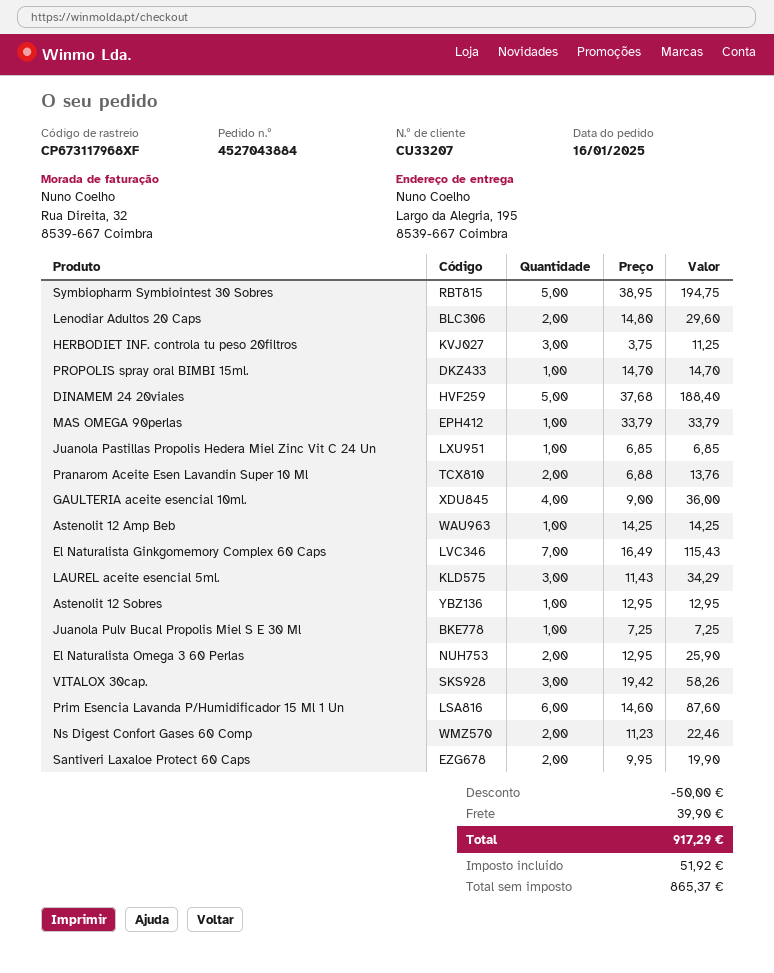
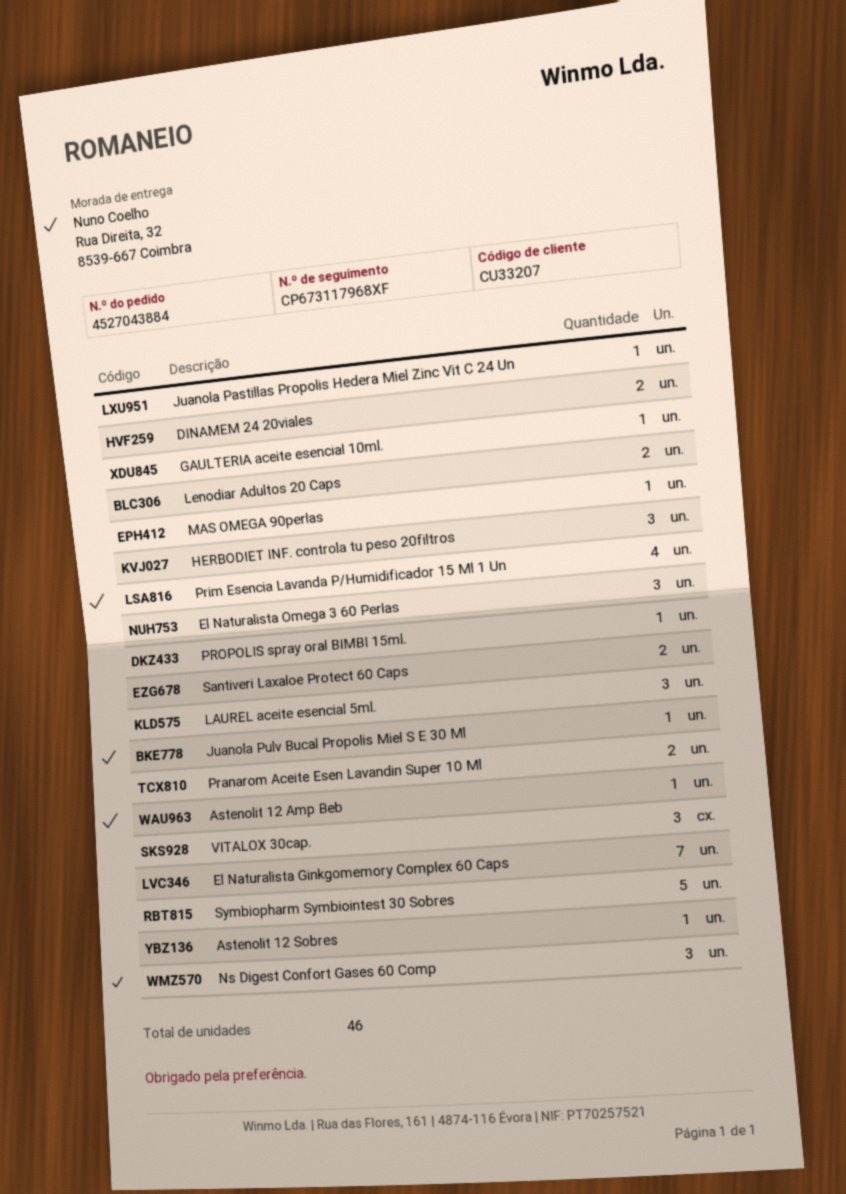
ship to: Largo da Alegria, 195, 8539-667 Coimbra -> Rua Direita, 32, 8539-667 Coimbra
DINAMEM 24 20viales: 5 -> 2
GAULTERIA aceite esencial 10ml.: 4 -> 1
El Naturalista Omega 3 60 Perlas: 2 -> 3
Prim Esencia Lavanda P/Humidificador 15 Ml 1 Un: 6 -> 4
Ns Digest Confort Gases 60 Comp: 2 -> 3

